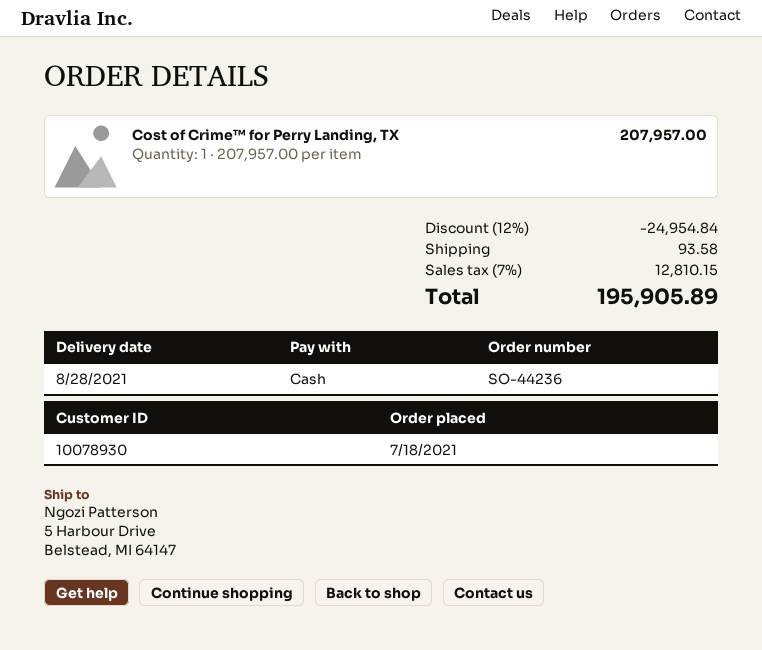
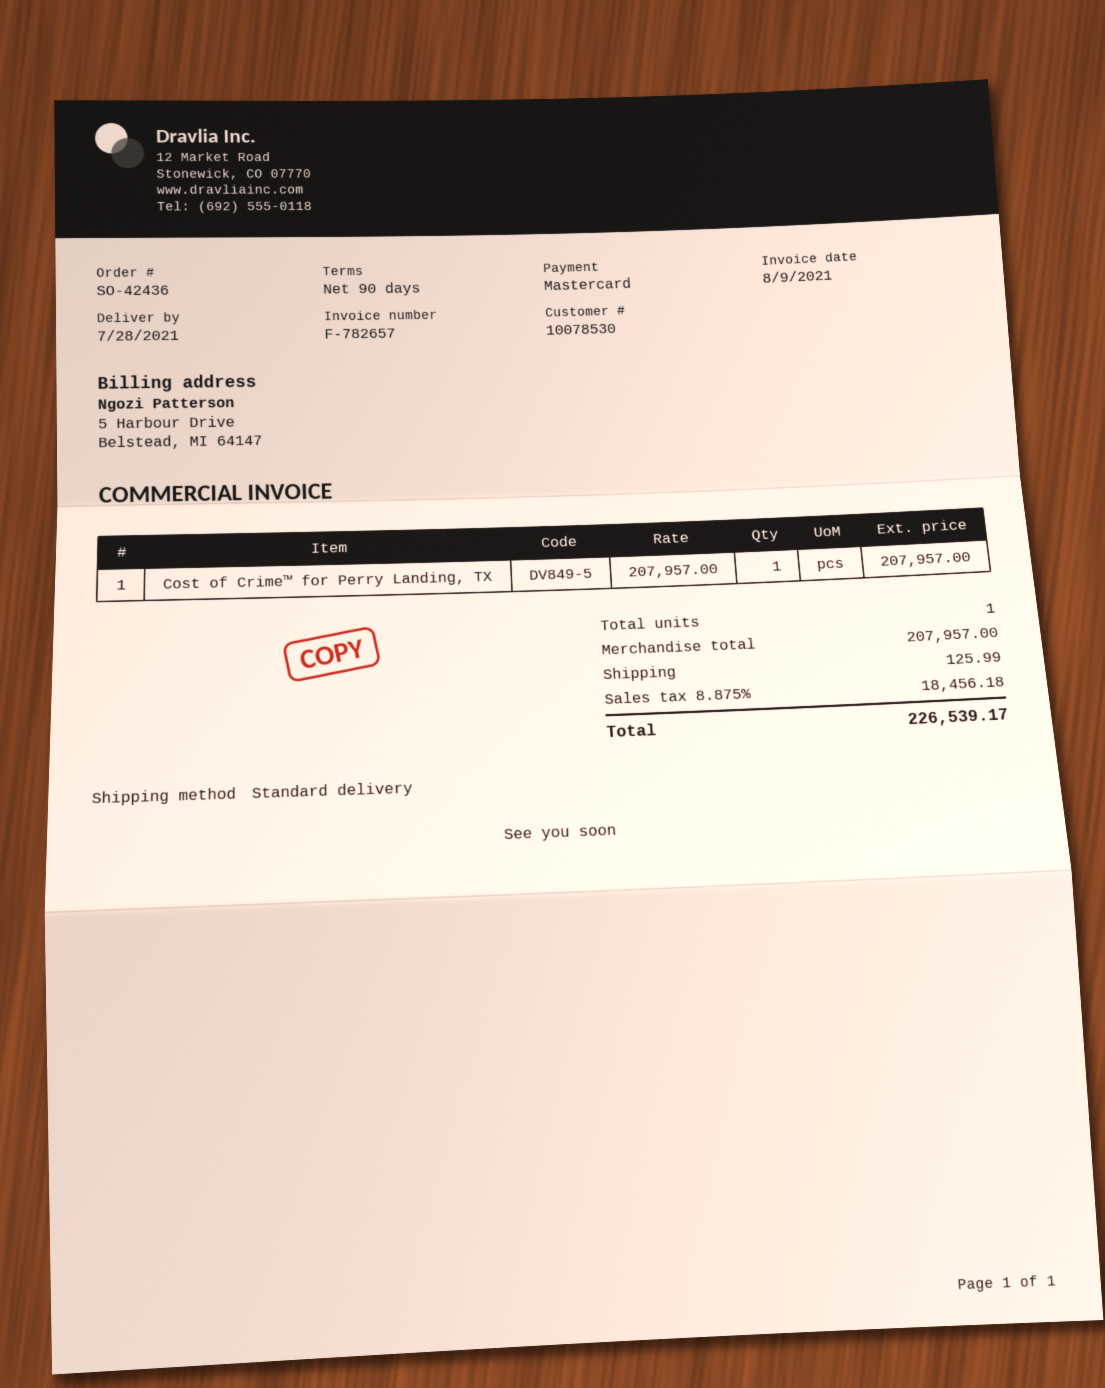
order number: SO-44236 -> SO-42436
delivery date: 2021-08-28 -> 2021-07-28
customer number: 10078930 -> 10078530
payment method: cash -> Mastercard
discount: 12% = 24954.84 -> none
shipping: 93.58 -> 125.99
tax: 7% = 12810.15 -> 8.875% = 18456.18
total: 195905.89 -> 226539.17

